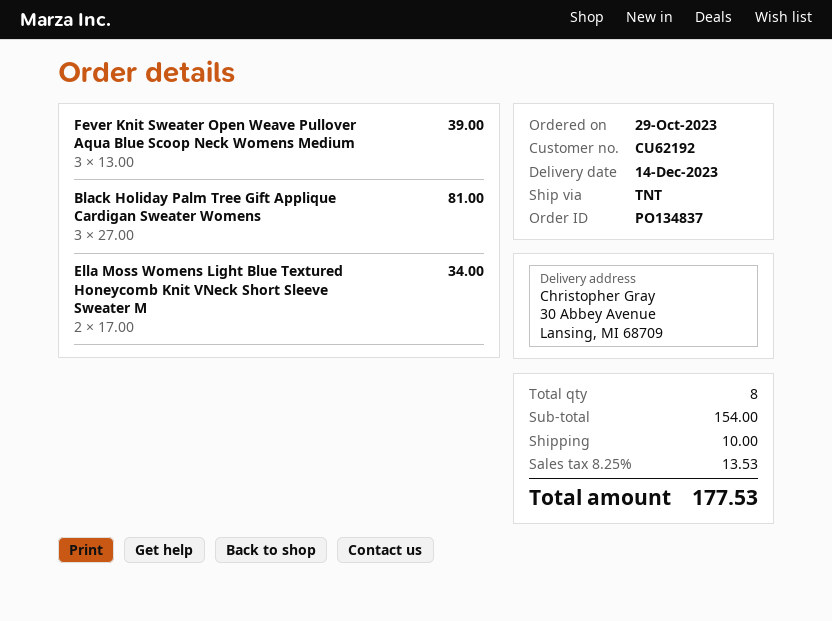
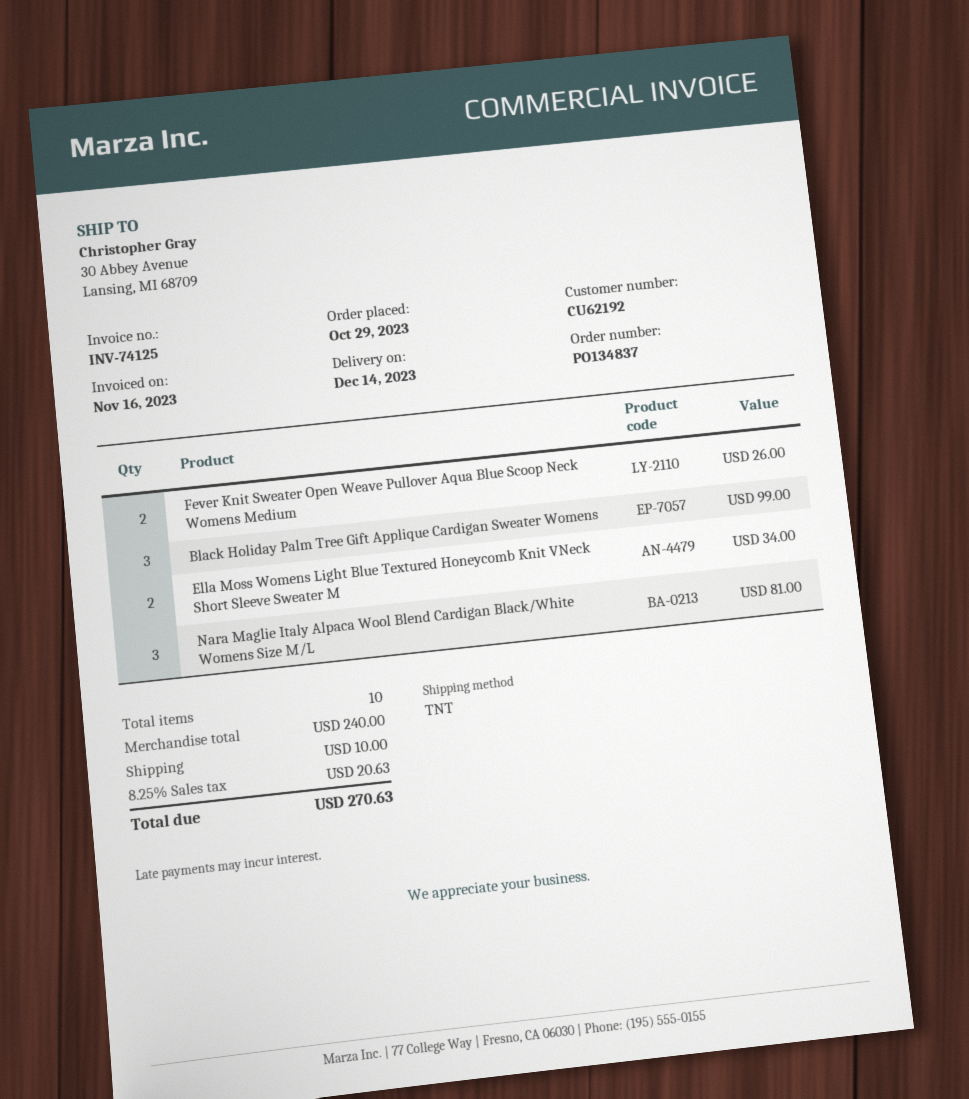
Fever Knit Sweater Open Weave Pullover Aqua Blue Scoop Neck Womens Medium: 3 for 39.00 -> 2 for 26.00
Black Holiday Palm Tree Gift Applique Cardigan Sweater Womens: 3 for 81.00 -> 3 for 99.00
Nara Maglie Italy Alpaca Wool Blend Cardigan Black/White Womens Size M/L: none -> 3 for 81.00
total quantity: 8 -> 10
subtotal: 154.00 -> 240.00
tax: 8.25% = 13.53 -> 8.25% = 20.63
total: 177.53 -> 270.63

